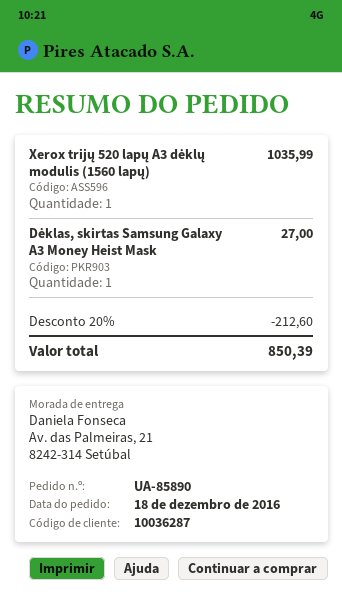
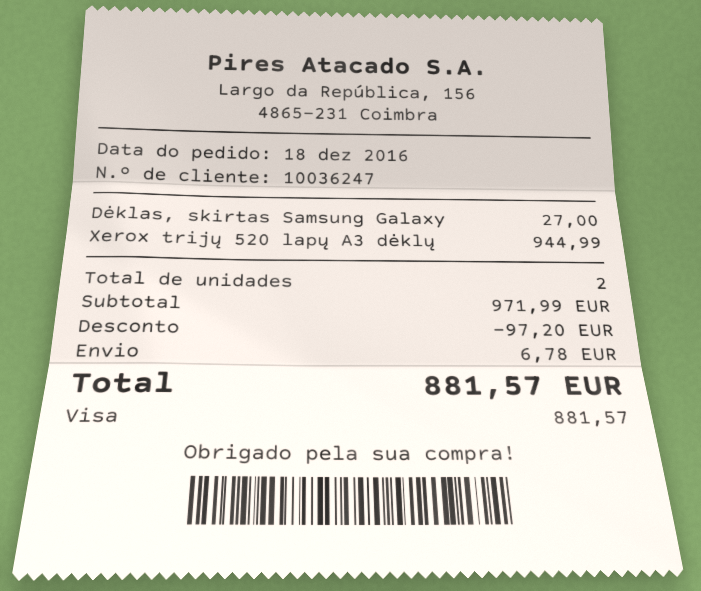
customer number: 10036287 -> 10036247
Xerox trijų 520 lapų A3 dėklų modulis (1560 lapų): 1 for 1035.99 -> 1 for 944.99
discount: 212.60 -> 97.20
shipping: none -> 6.78
total: 850.39 -> 881.57

